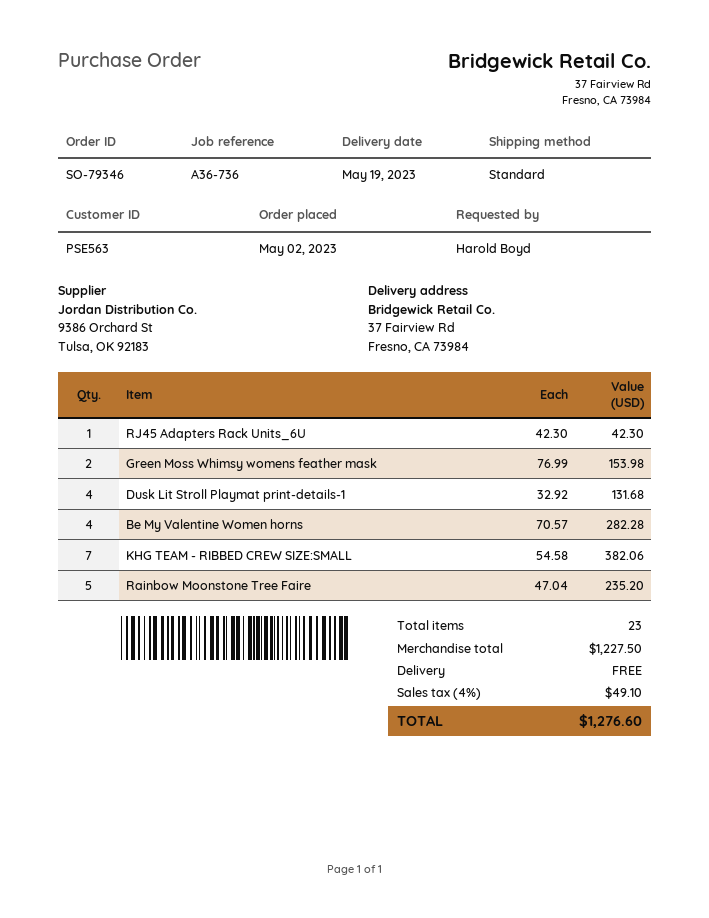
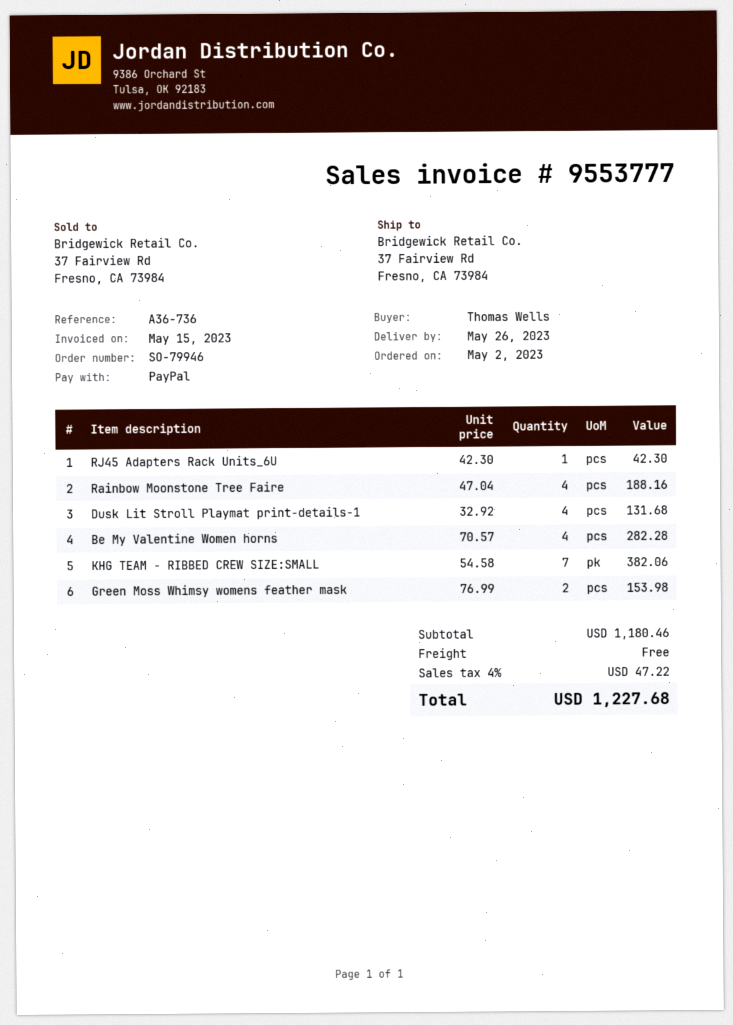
order number: SO-79346 -> SO-79946
delivery date: 2023-05-19 -> 2023-05-26
ordered by: Harold Boyd -> Thomas Wells
Rainbow Moonstone Tree Faire: 5 x 47.04 = 235.20 -> 4 x 47.04 = 188.16
subtotal: 1227.50 -> 1180.46
tax: 4% = 49.10 -> 4% = 47.22
total: 1276.60 -> 1227.68

